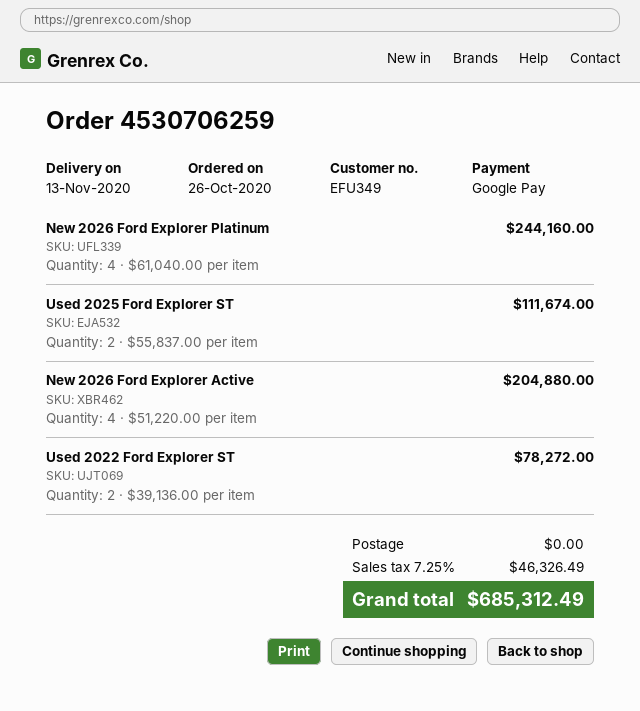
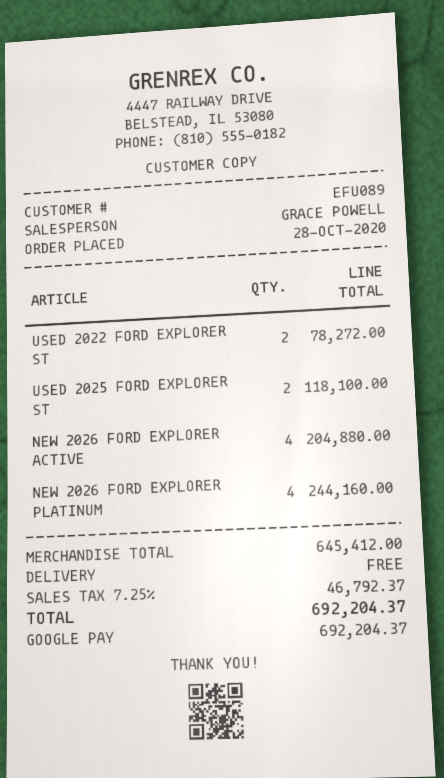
order date: 2020-10-26 -> 2020-10-28
customer number: EFU349 -> EFU089
Used 2025 Ford Explorer ST: 2 for 111674.00 -> 2 for 118100.00
tax: 7.25% = 46326.49 -> 7.25% = 46792.37
total: 685312.49 -> 692204.37

